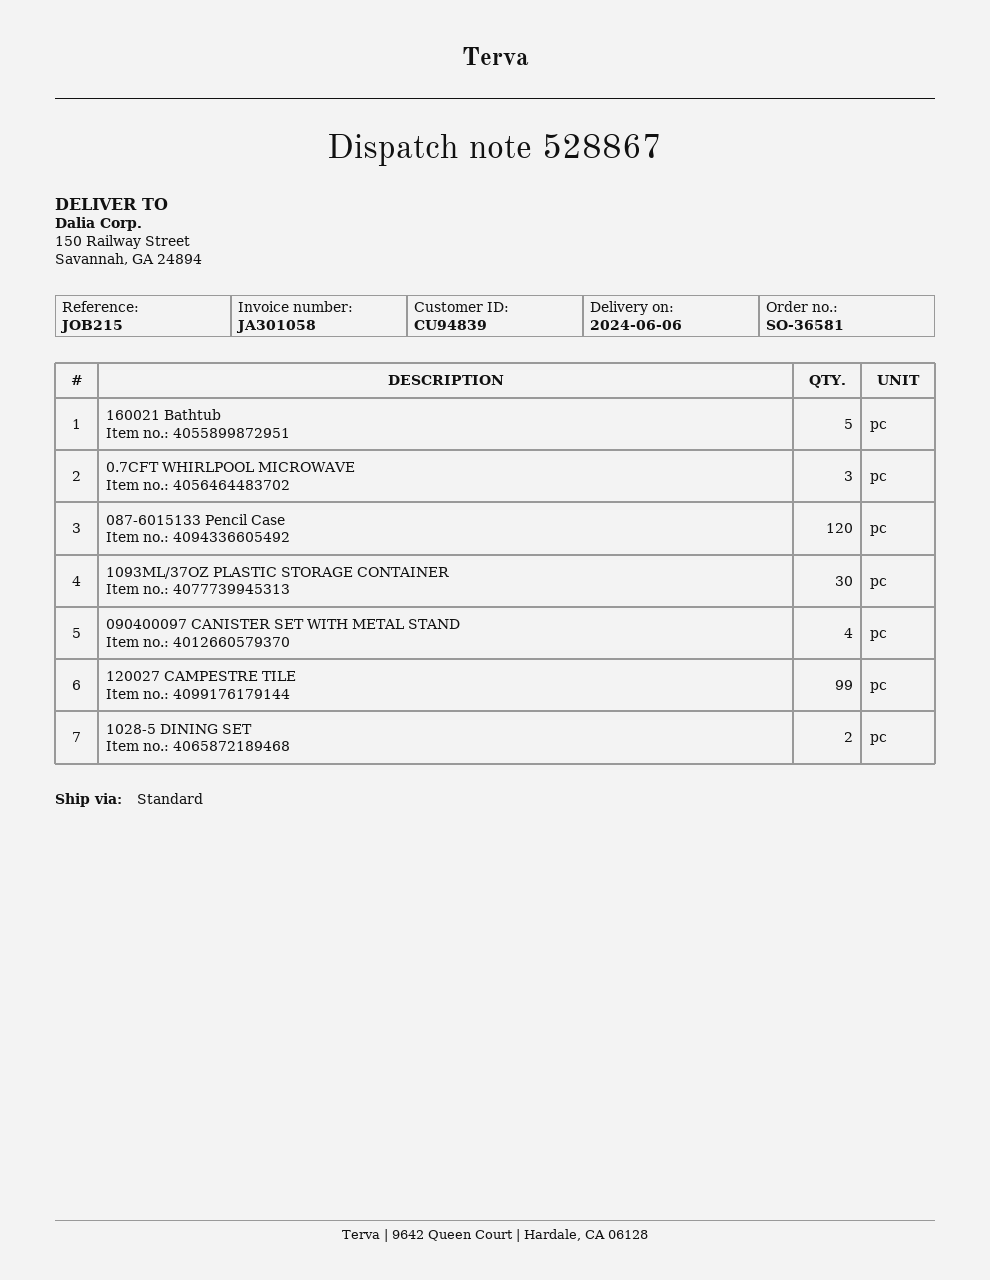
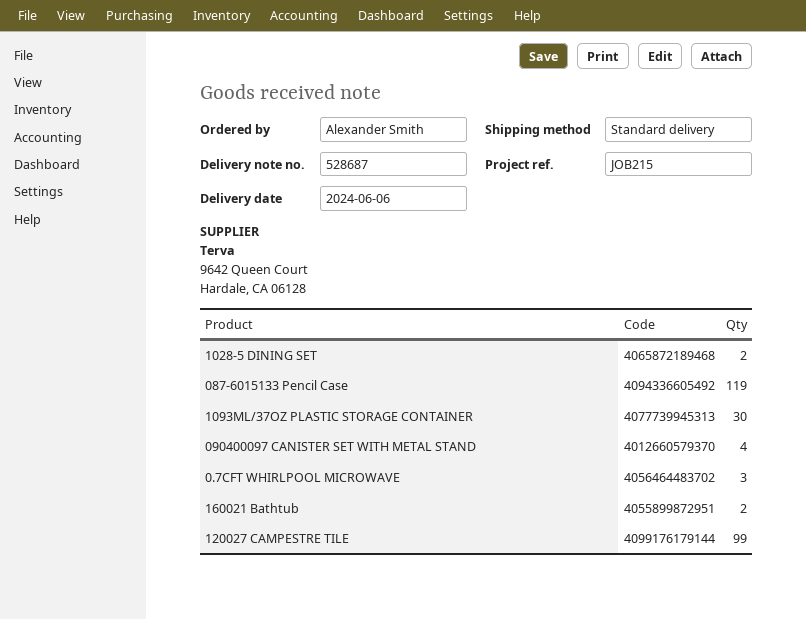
delivery note number: 528867 -> 528687
160021 Bathtub: 5 -> 2
087-6015133 Pencil Case: 120 -> 119

